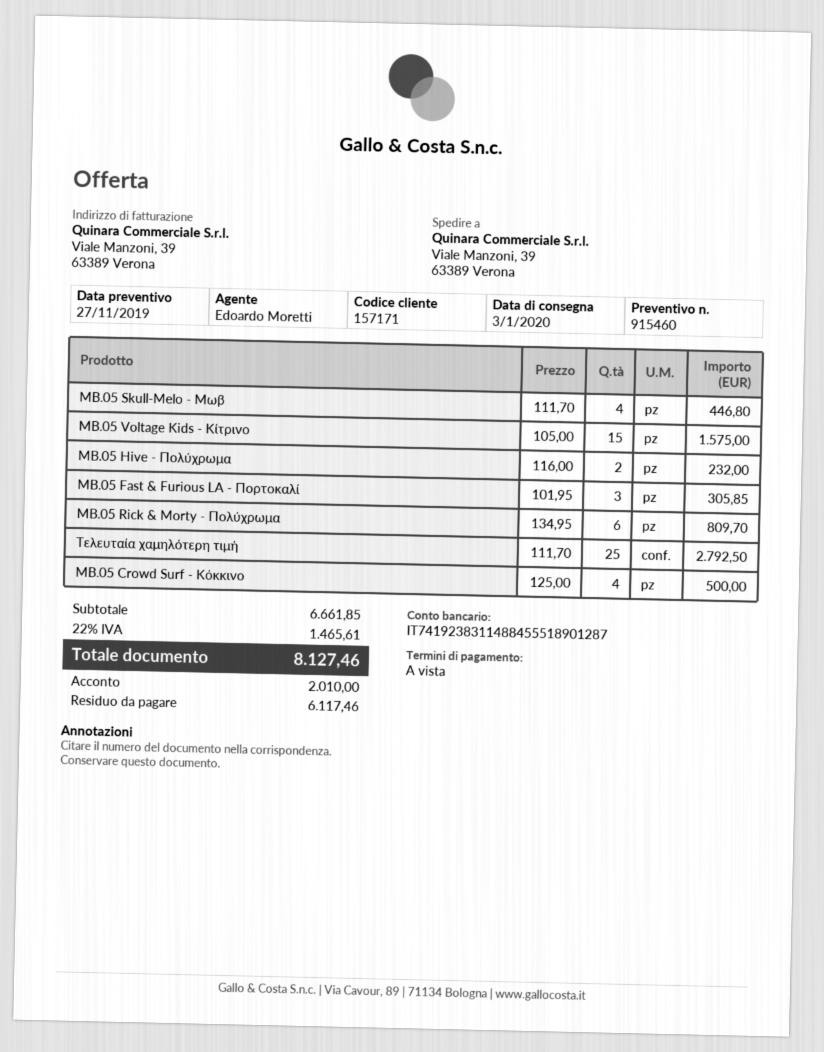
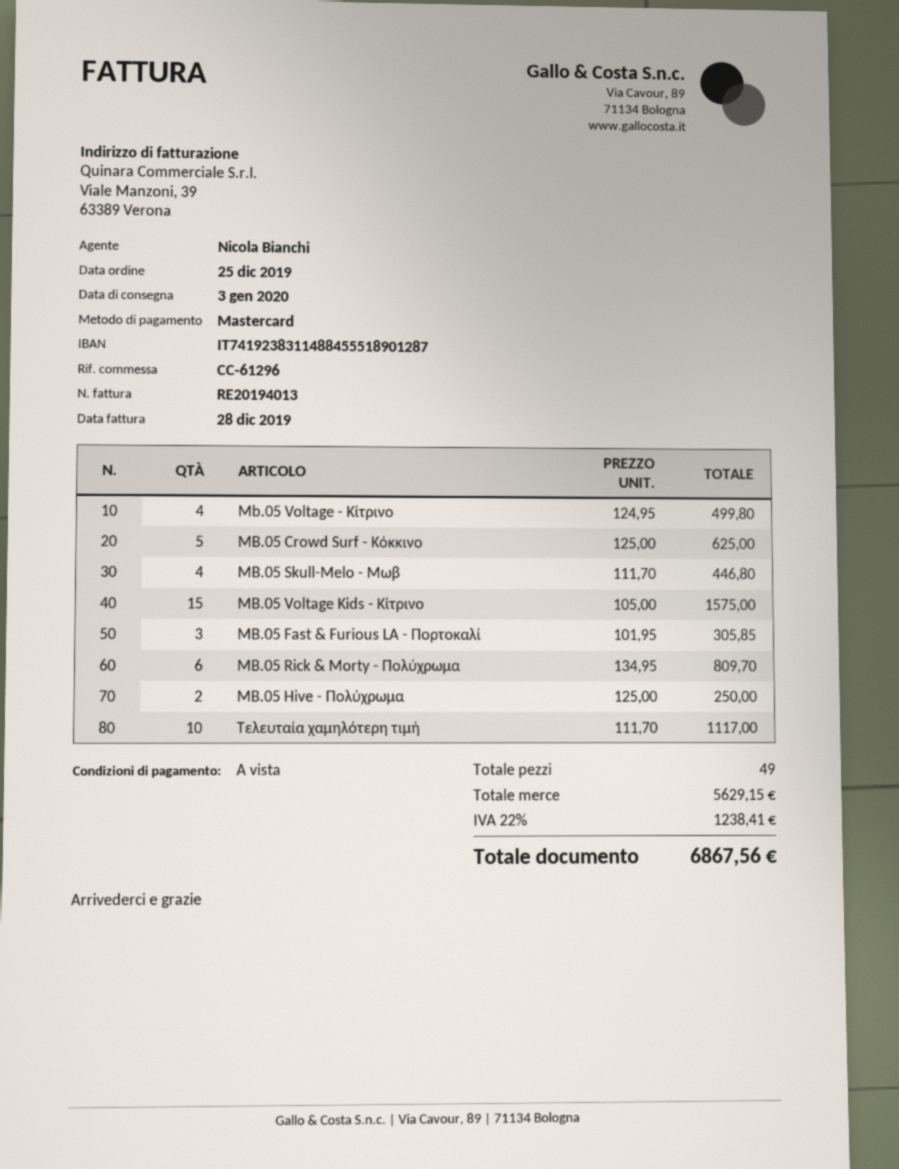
sales rep: Edoardo Moretti -> Nicola Bianchi
MB.05 Hive - Πολύχρωμα: 2 x 116.00 = 232.00 -> 2 x 125.00 = 250.00
Τελευταία χαμηλότερη τιμή: 25 x 111.70 = 2792.50 -> 10 x 111.70 = 1117.00
MB.05 Crowd Surf - Κόκκινο: 4 x 125.00 = 500.00 -> 5 x 125.00 = 625.00
Mb.05 Voltage - Κίτρινο: none -> 4 x 124.95 = 499.80
subtotal: 6661.85 -> 5629.15
tax: 22% = 1465.61 -> 22% = 1238.41
total: 8127.46 -> 6867.56

